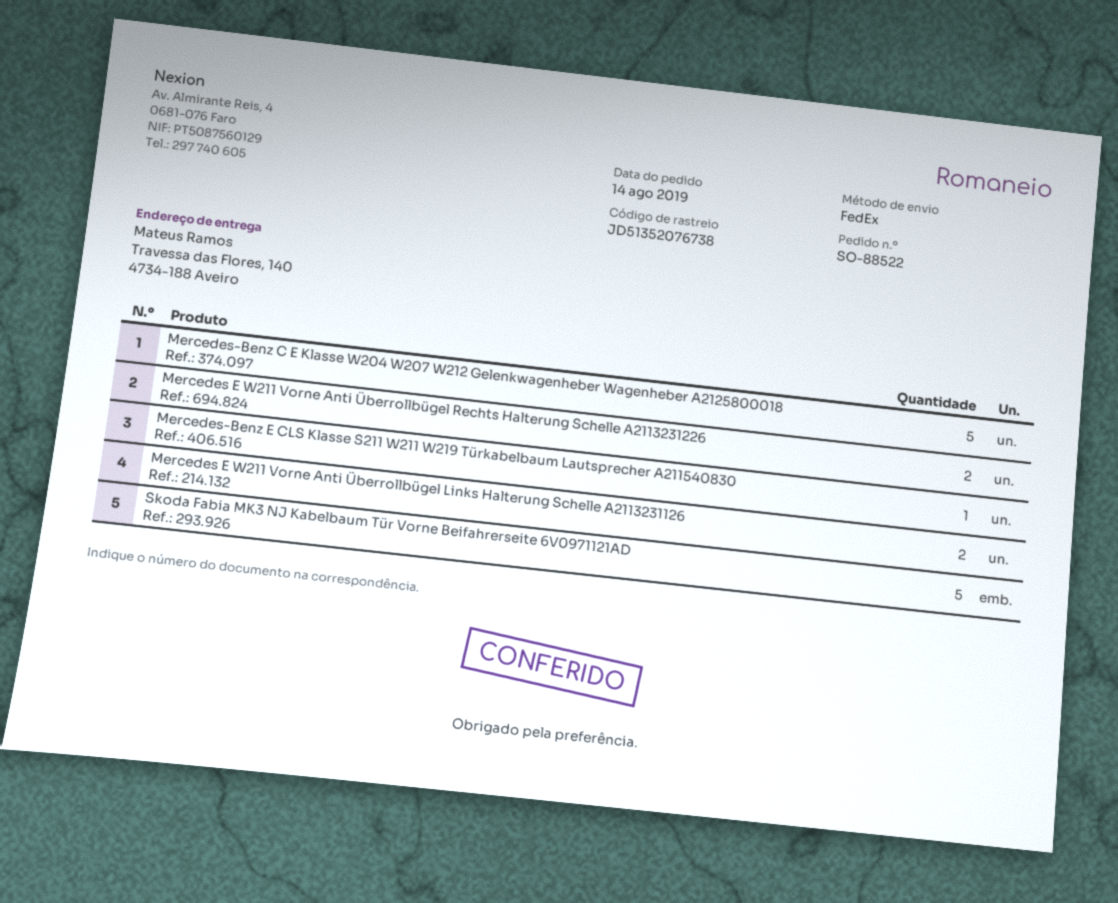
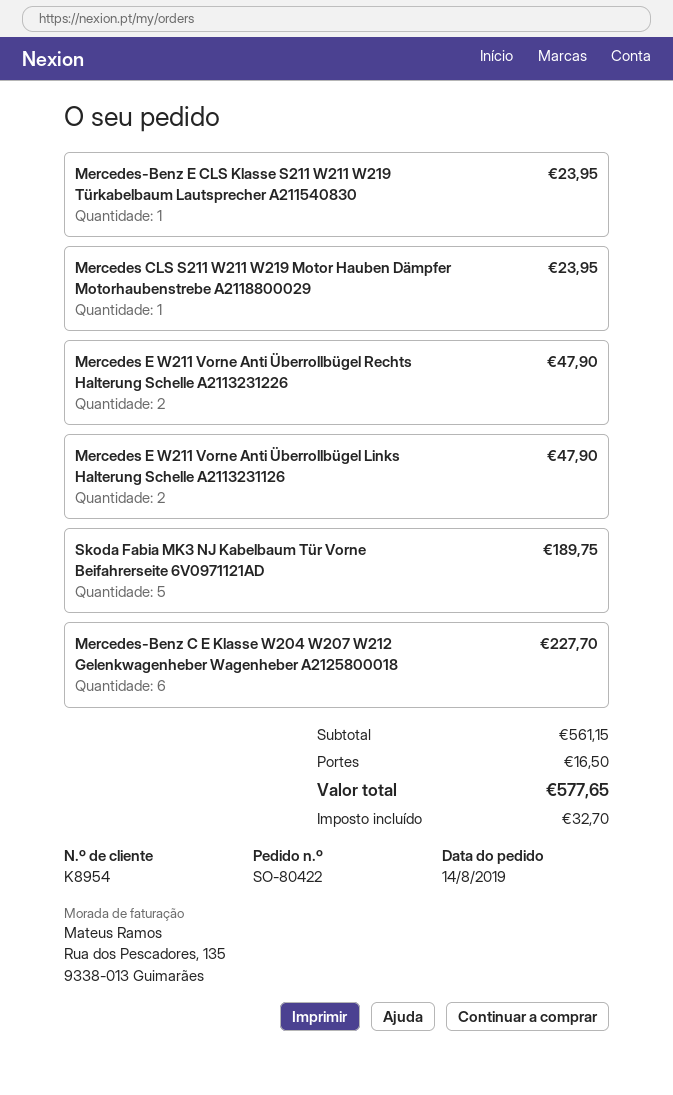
order number: SO-88522 -> SO-80422
Mercedes-Benz C E Klasse W204 W207 W212 Gelenkwagenheber Wagenheber A2125800018: 5 -> 6
Mercedes CLS S211 W211 W219 Motor Hauben Dämpfer Motorhaubenstrebe A2118800029: none -> 1

